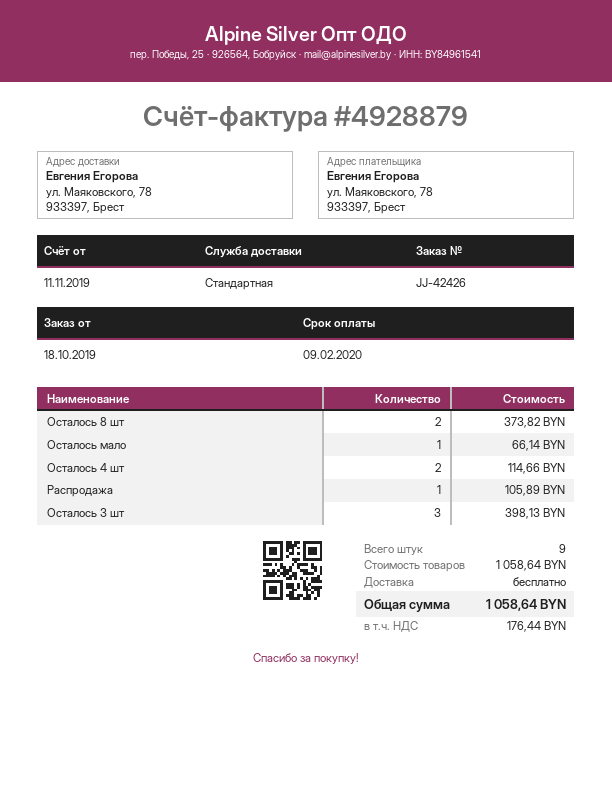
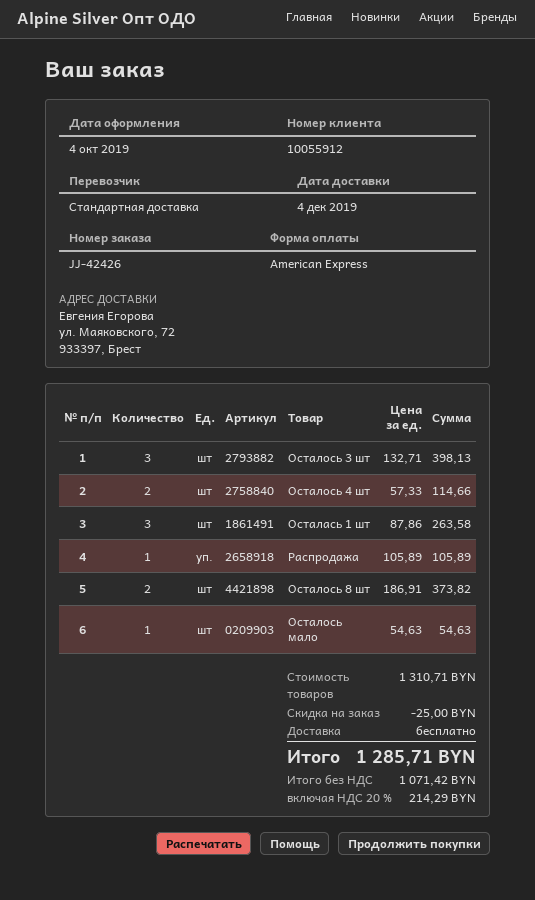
order date: 2019-10-18 -> 2019-10-04
ship to: ул. Маяковского, 78, 933397, Брест -> ул. Маяковского, 72, 933397, Брест
Осталось мало: 1 for 66.14 -> 1 for 54.63
Осталась 1 шт: none -> 3 for 263.58
subtotal: 1058.64 -> 1310.71
discount: none -> 25.00
tax: 176.44 -> 214.29
total: 1058.64 -> 1285.71

